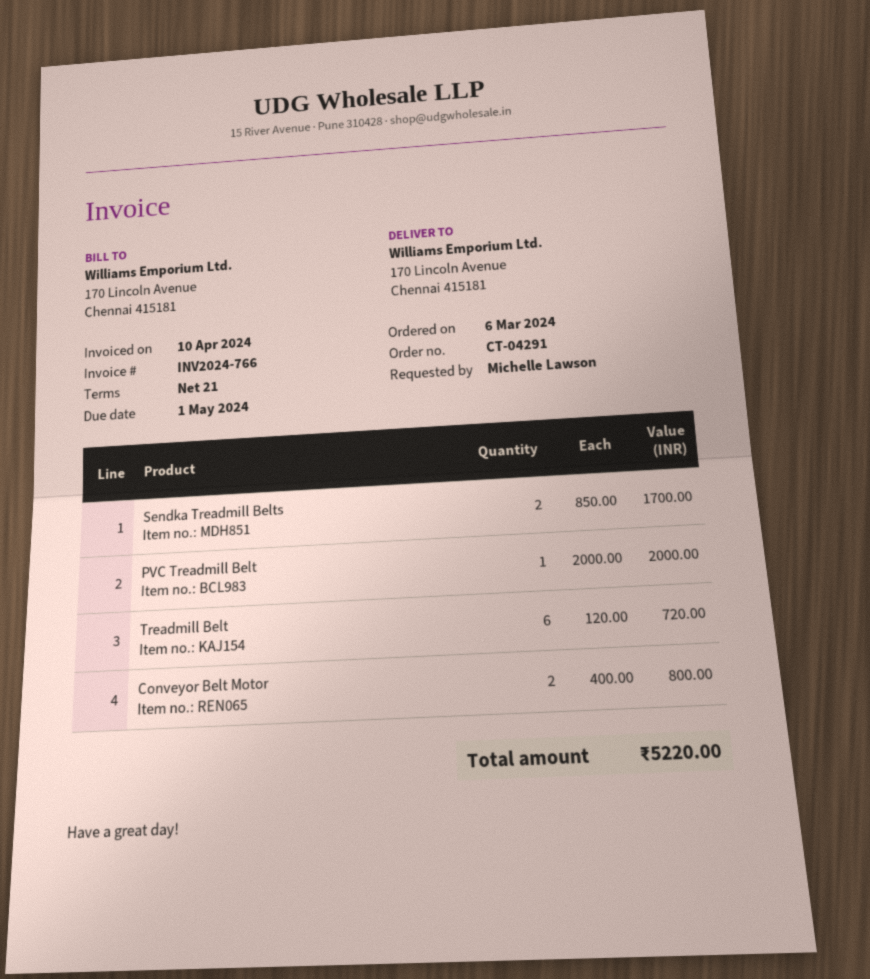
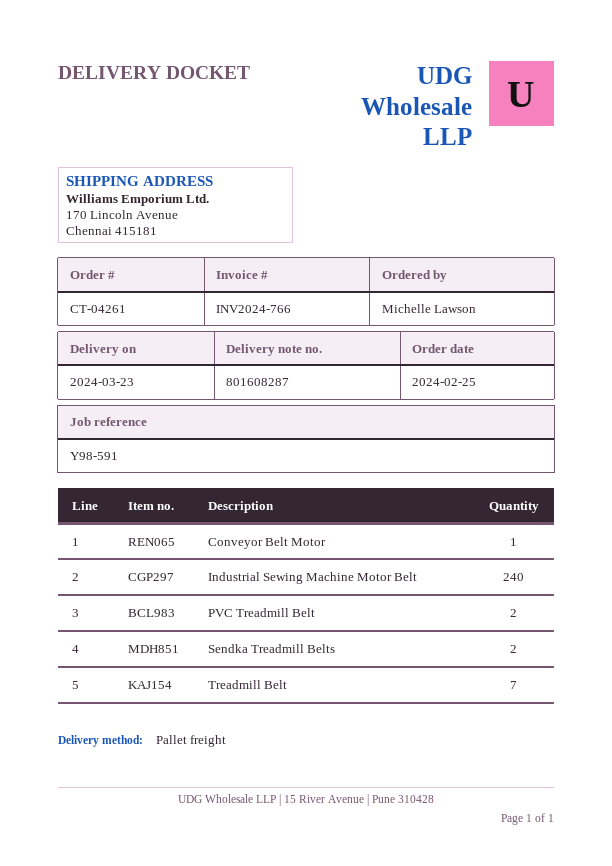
order number: CT-04291 -> CT-04261
order date: 2024-03-06 -> 2024-02-25
PVC Treadmill Belt: 1 -> 2
Treadmill Belt: 6 -> 7
Conveyor Belt Motor: 2 -> 1
Industrial Sewing Machine Motor Belt: none -> 240

